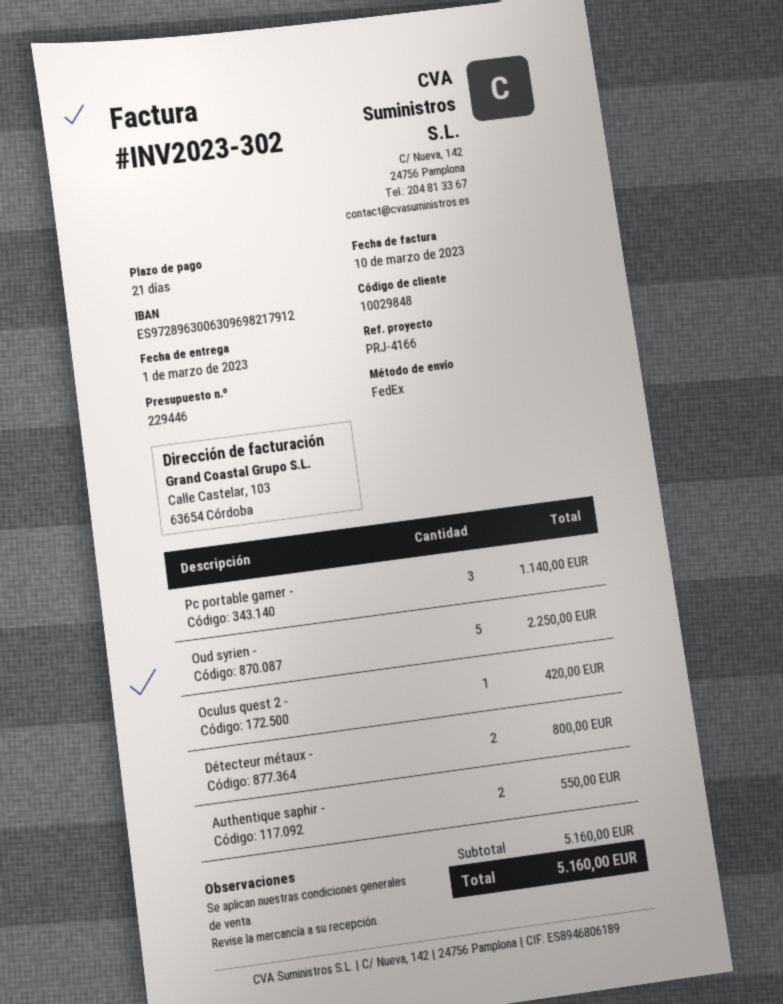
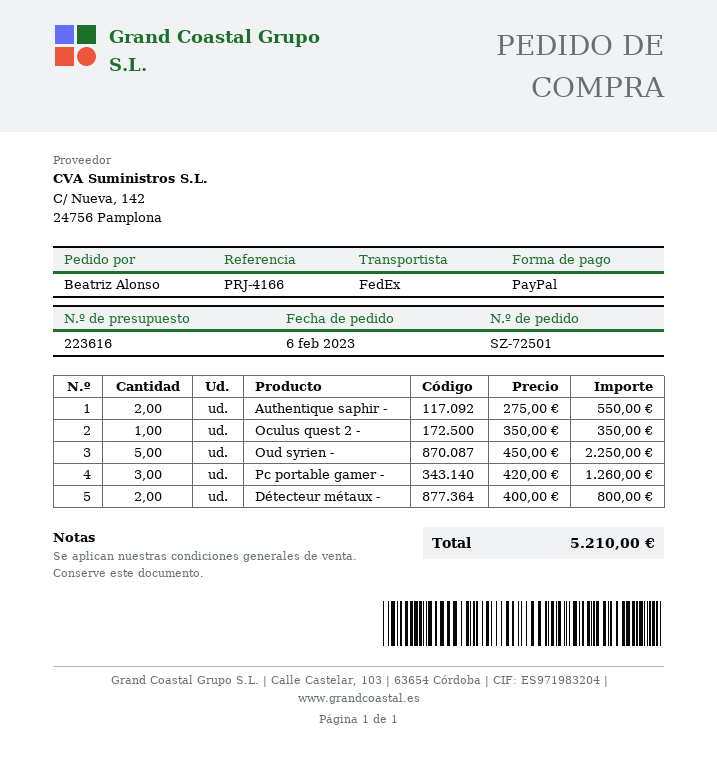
quote number: 229446 -> 223616
Pc portable gamer -: 3 for 1140.00 -> 3 for 1260.00
Oculus quest 2 -: 1 for 420.00 -> 1 for 350.00
total: 5160.00 -> 5210.00

